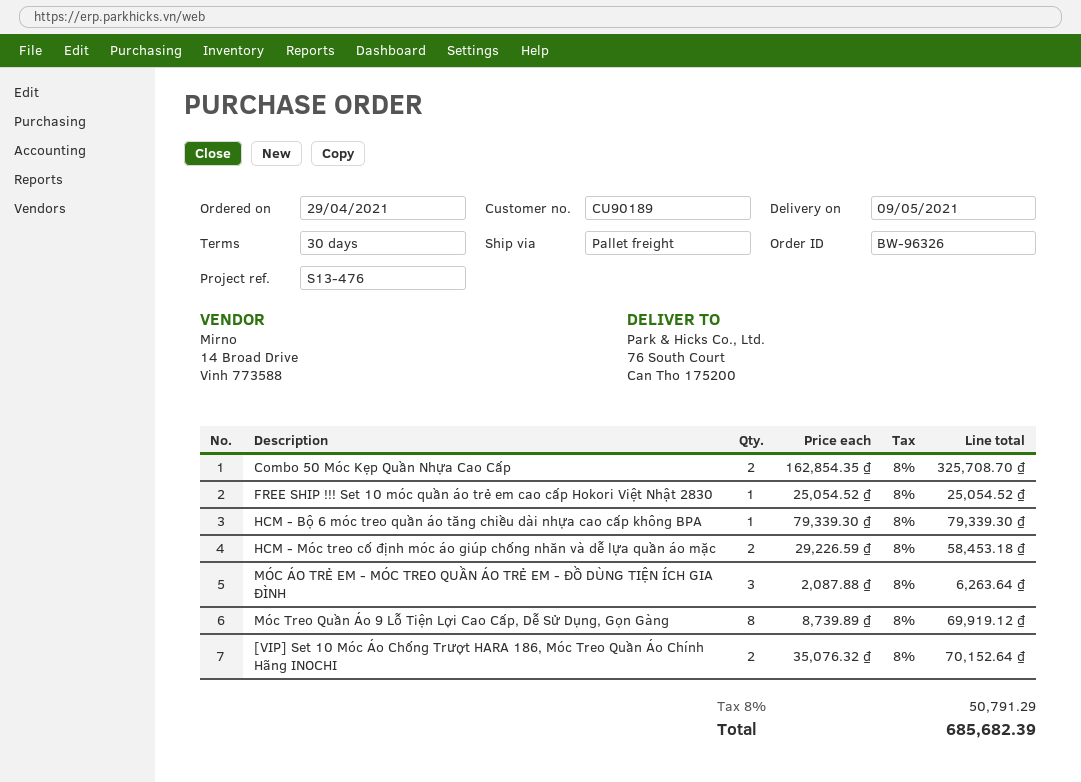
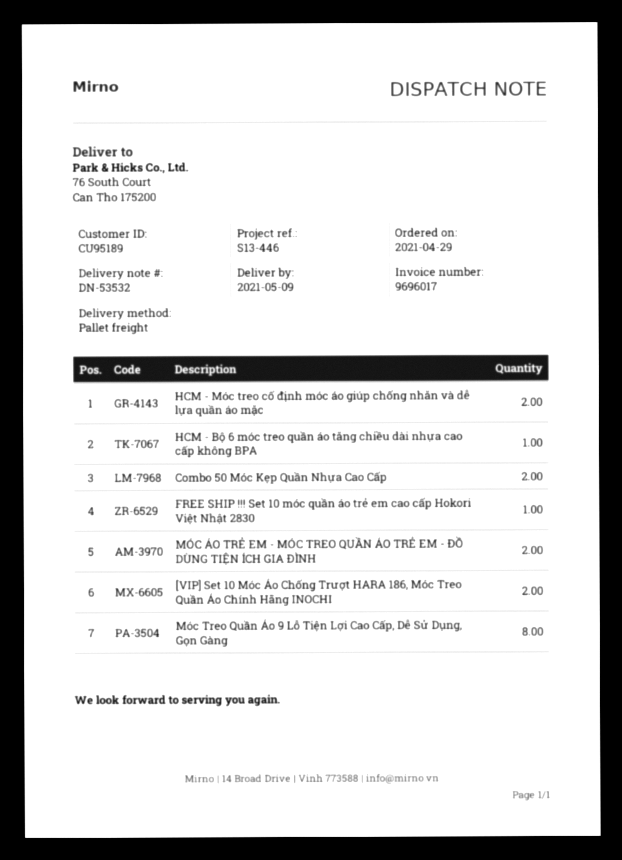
customer number: CU90189 -> CU95189
reference: S13-476 -> S13-446
MÓC ÁO TRẺ EM - MÓC TREO QUẦN ÁO TRẺ EM - ĐỒ DÙNG TIỆN ÍCH GIA ĐÌNH: 3 -> 2

